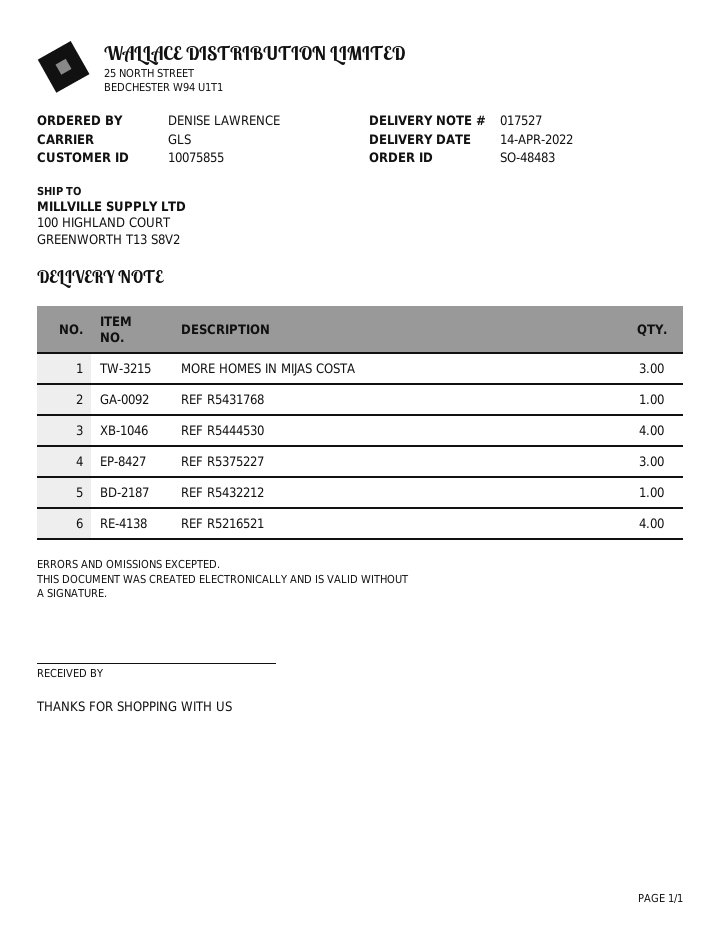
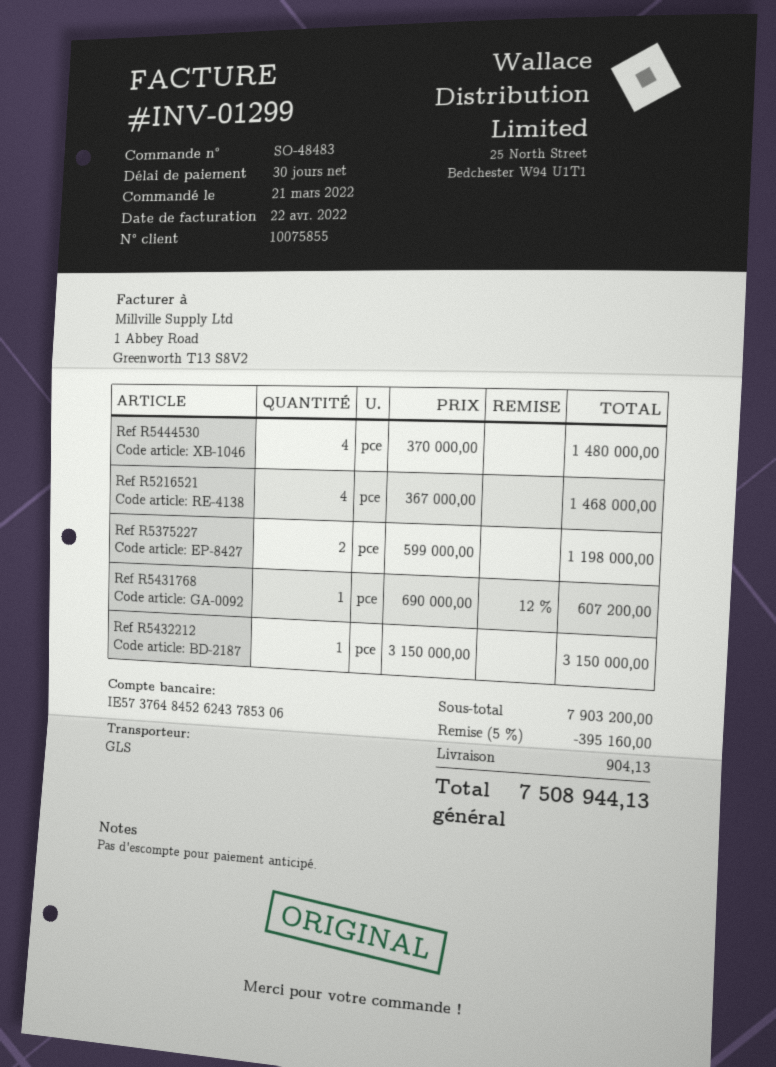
MORE HOMES IN MIJAS COSTA: 3 -> none
REF R5375227: 3 -> 2

